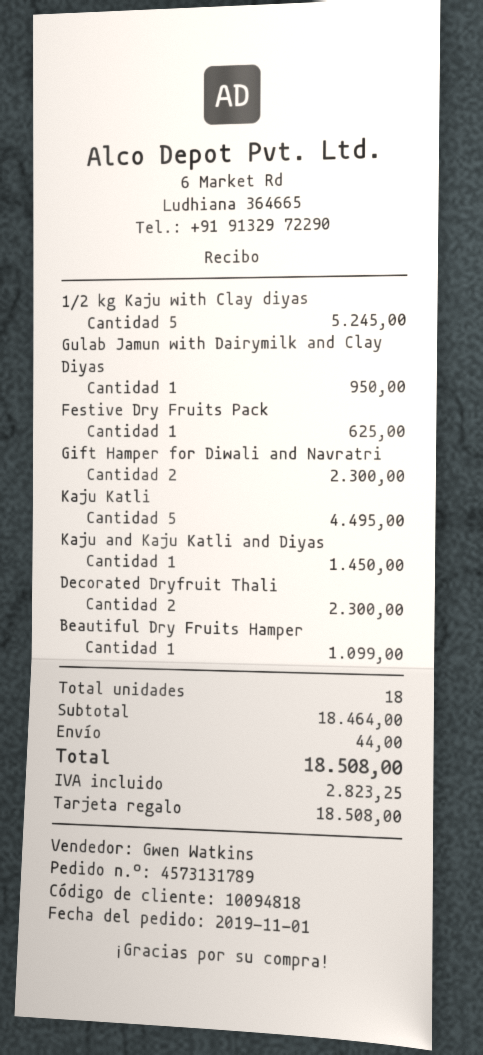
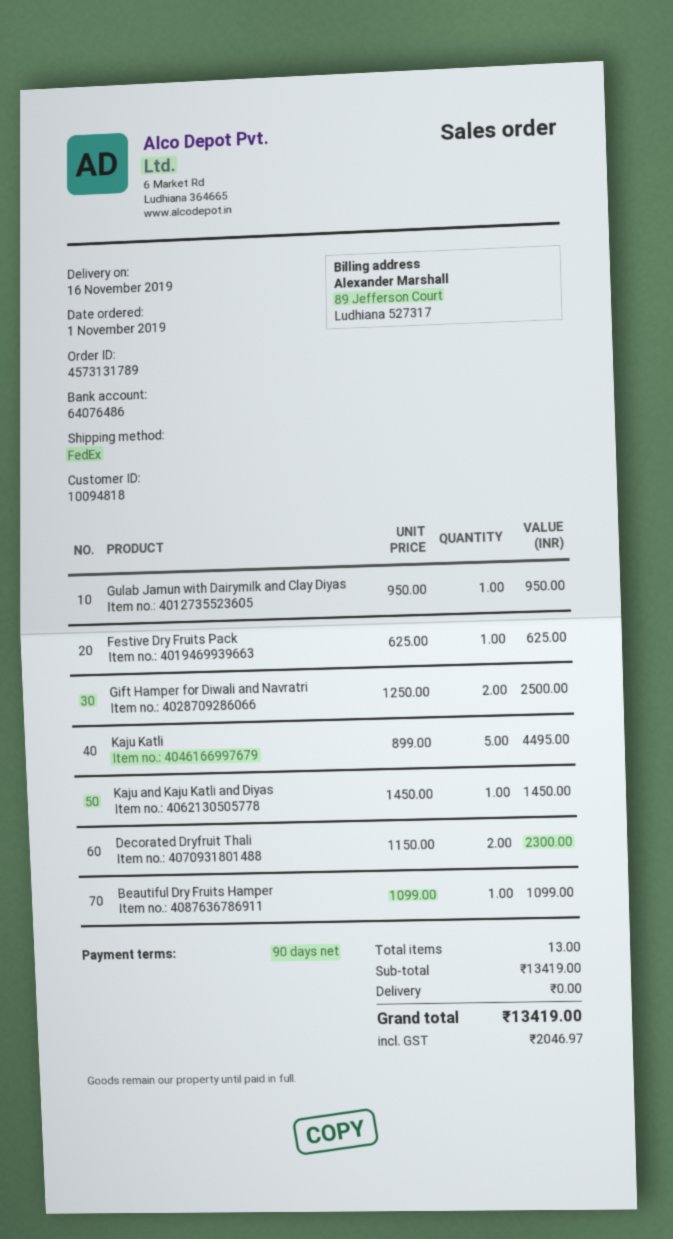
1/2 kg Kaju with Clay diyas: 5 for 5245.00 -> none
Gift Hamper for Diwali and Navratri: 2 for 2300.00 -> 2 for 2500.00
total quantity: 18 -> 13
subtotal: 18464.00 -> 13419.00
shipping: 44.00 -> 0.00
tax: 2823.25 -> 2046.97
total: 18508.00 -> 13419.00

